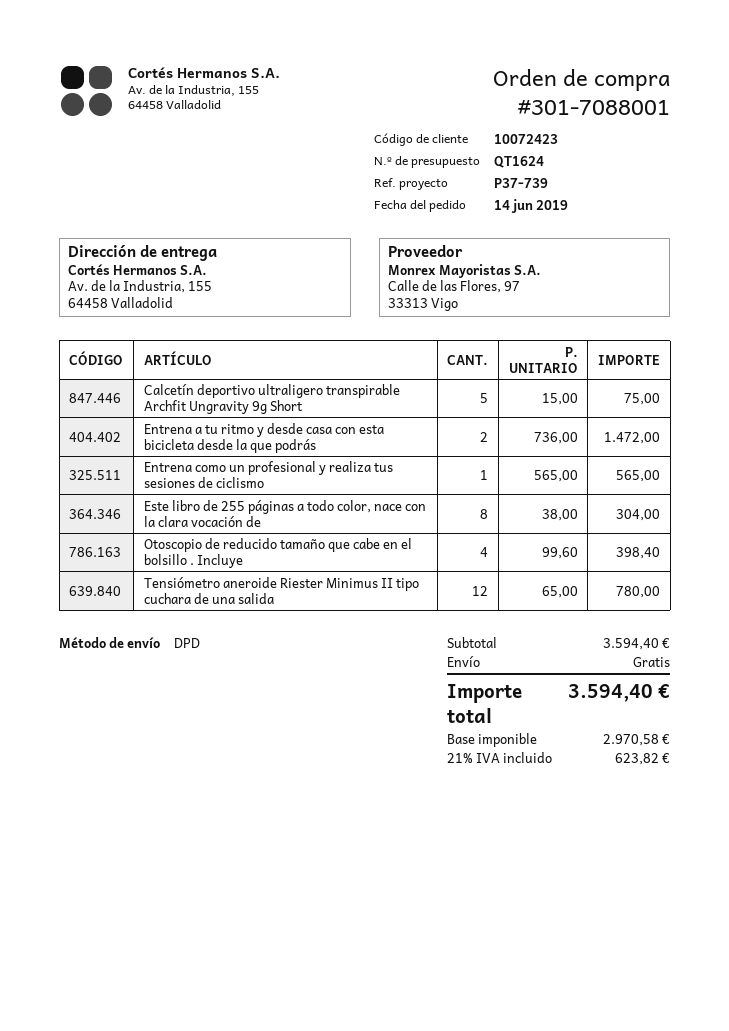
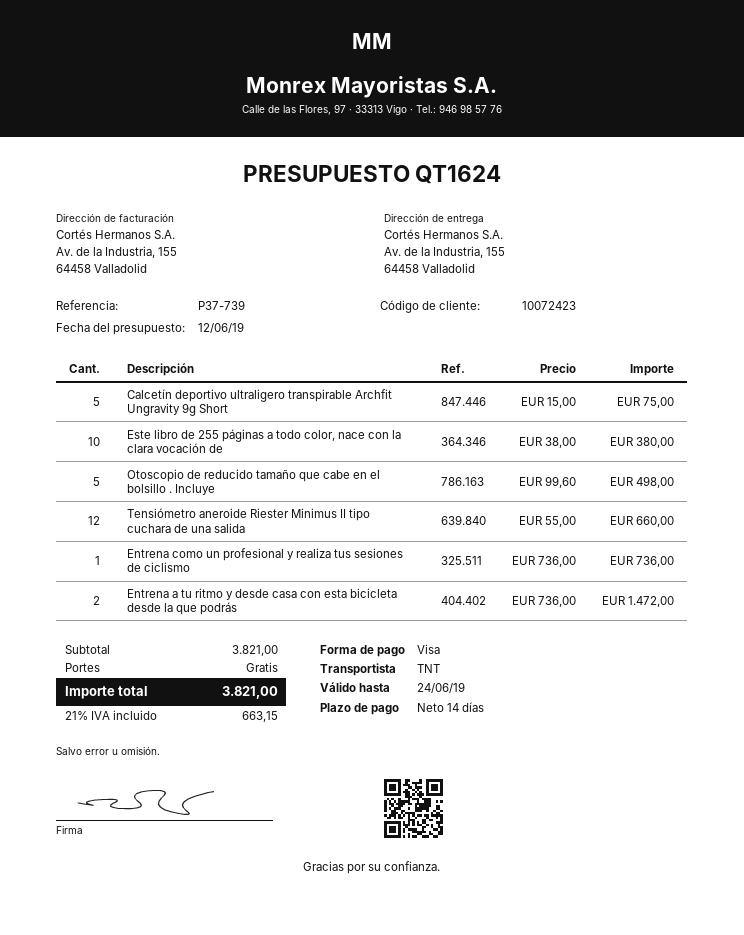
shipping method: DPD -> TNT
Entrena como un profesional y realiza tus sesiones de ciclismo: 1 x 565.00 = 565.00 -> 1 x 736.00 = 736.00
Este libro de 255 páginas a todo color, nace con la clara vocación de: 8 x 38.00 = 304.00 -> 10 x 38.00 = 380.00
Otoscopio de reducido tamaño que cabe en el bolsillo . Incluye: 4 x 99.60 = 398.40 -> 5 x 99.60 = 498.00
Tensiómetro aneroide Riester Minimus II tipo cuchara de una salida: 12 x 65.00 = 780.00 -> 12 x 55.00 = 660.00
subtotal: 3594.40 -> 3821.00
tax: 21% = 623.82 -> 21% = 663.15
total: 3594.40 -> 3821.00

